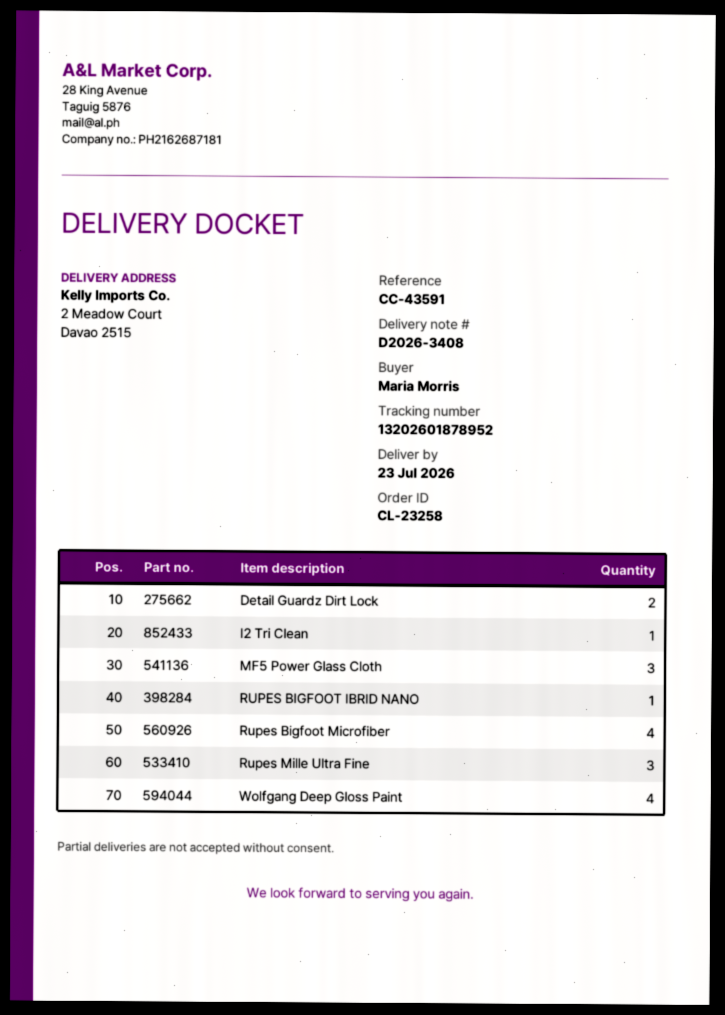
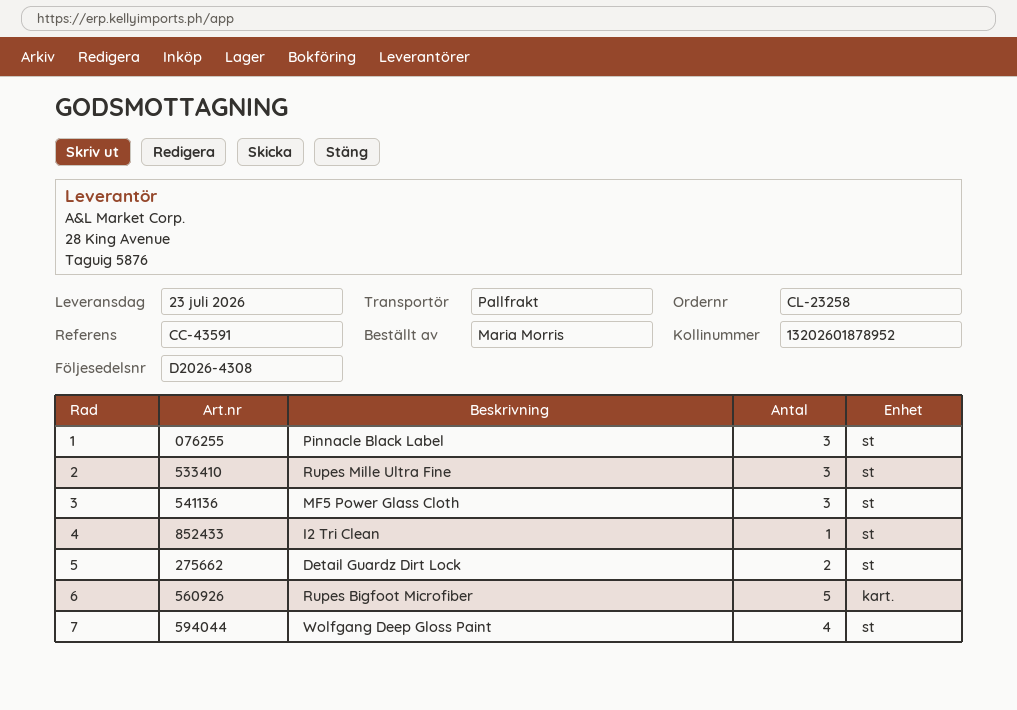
delivery note number: D2026-3408 -> D2026-4308
RUPES BIGFOOT IBRID NANO: 1 -> none
Rupes Bigfoot Microfiber: 4 -> 5
Pinnacle Black Label: none -> 3

